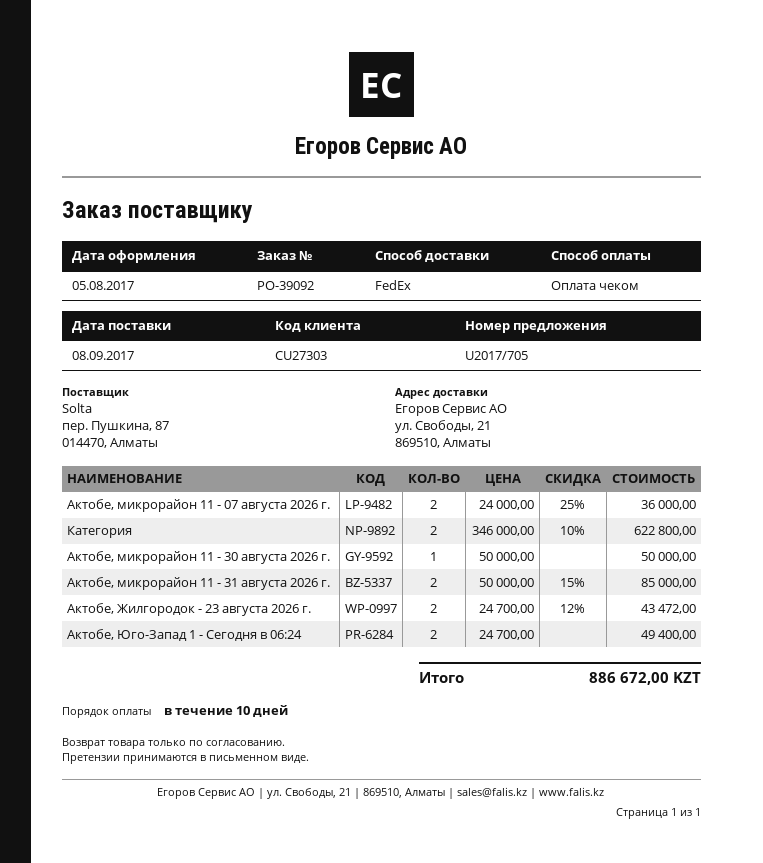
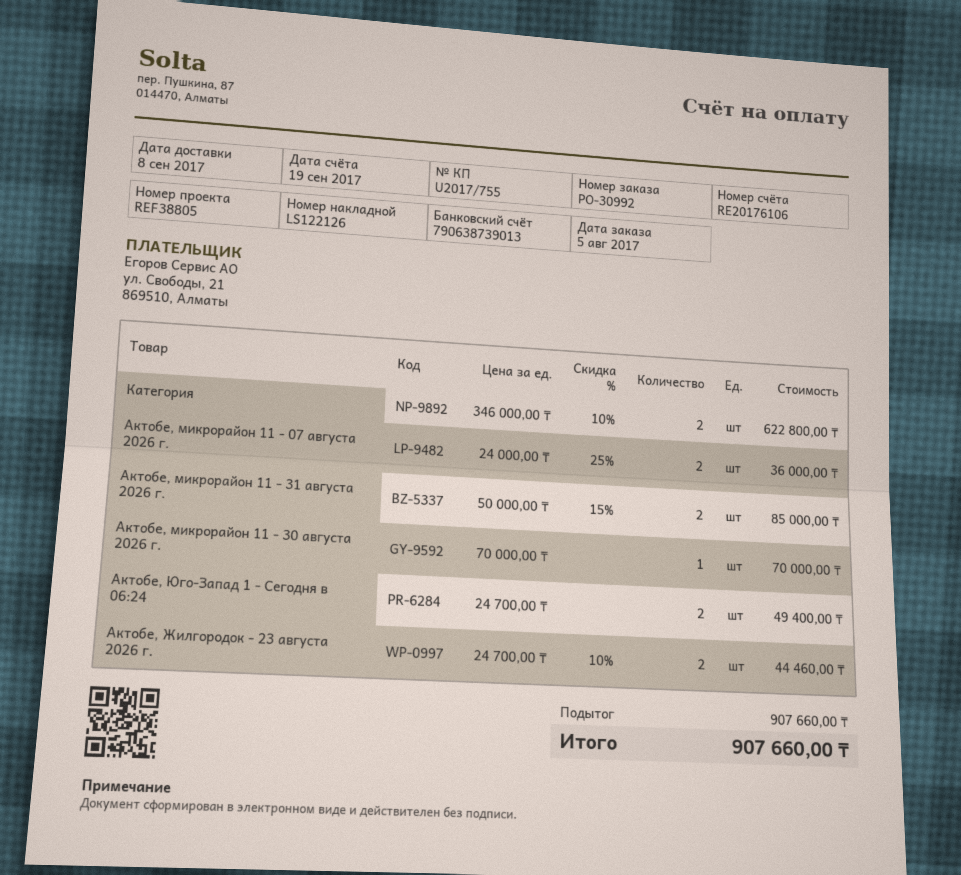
quote number: U2017/705 -> U2017/755
order number: PO-39092 -> PO-30992
Актобе, микрорайон 11 - 30 августа 2026 г.: 1 x 50000.00 = 50000.00 -> 1 x 70000.00 = 70000.00
Актобе, Жилгородок - 23 августа 2026 г.: 2 x 24700.00 - 12% = 43472.00 -> 2 x 24700.00 - 10% = 44460.00
total: 886672.00 -> 907660.00

